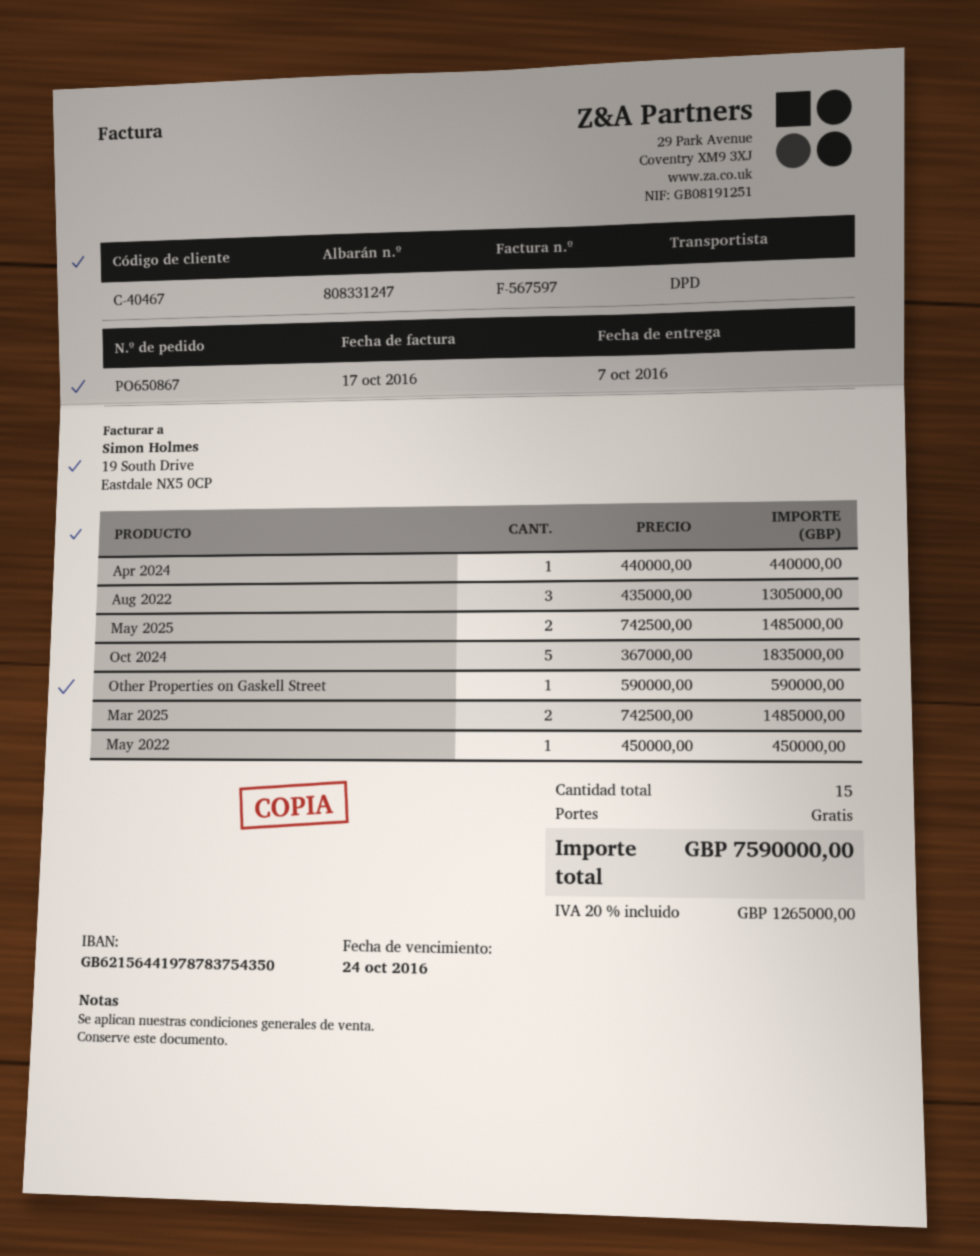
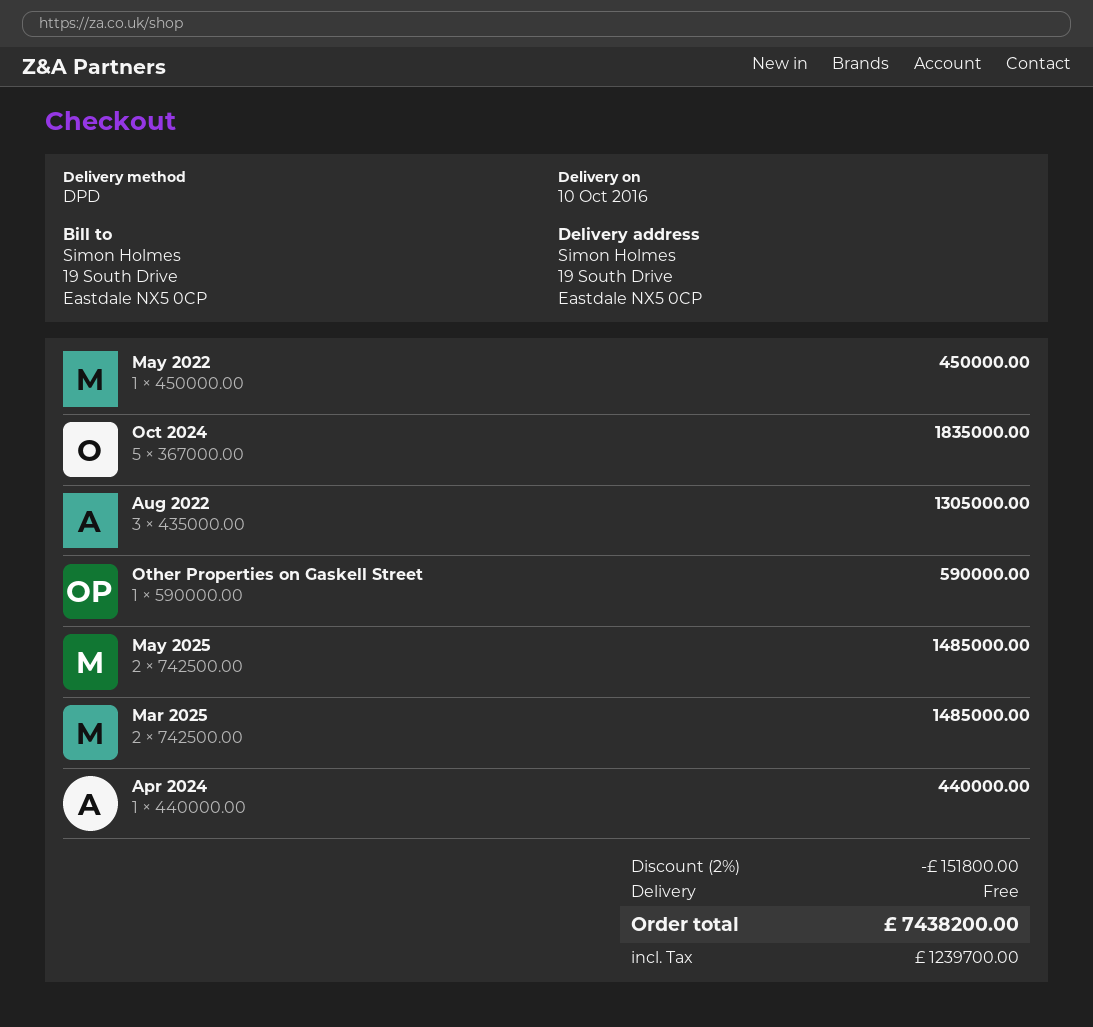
delivery date: 2016-10-07 -> 2016-10-10
discount: none -> 2% = 151800.00
tax: 1265000.00 -> 1239700.00
total: 7590000.00 -> 7438200.00

